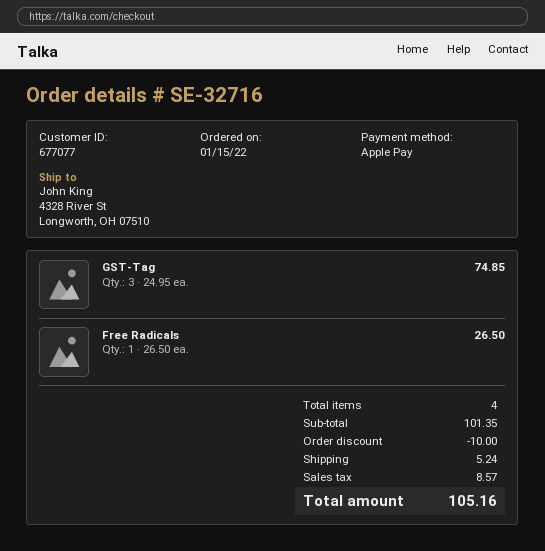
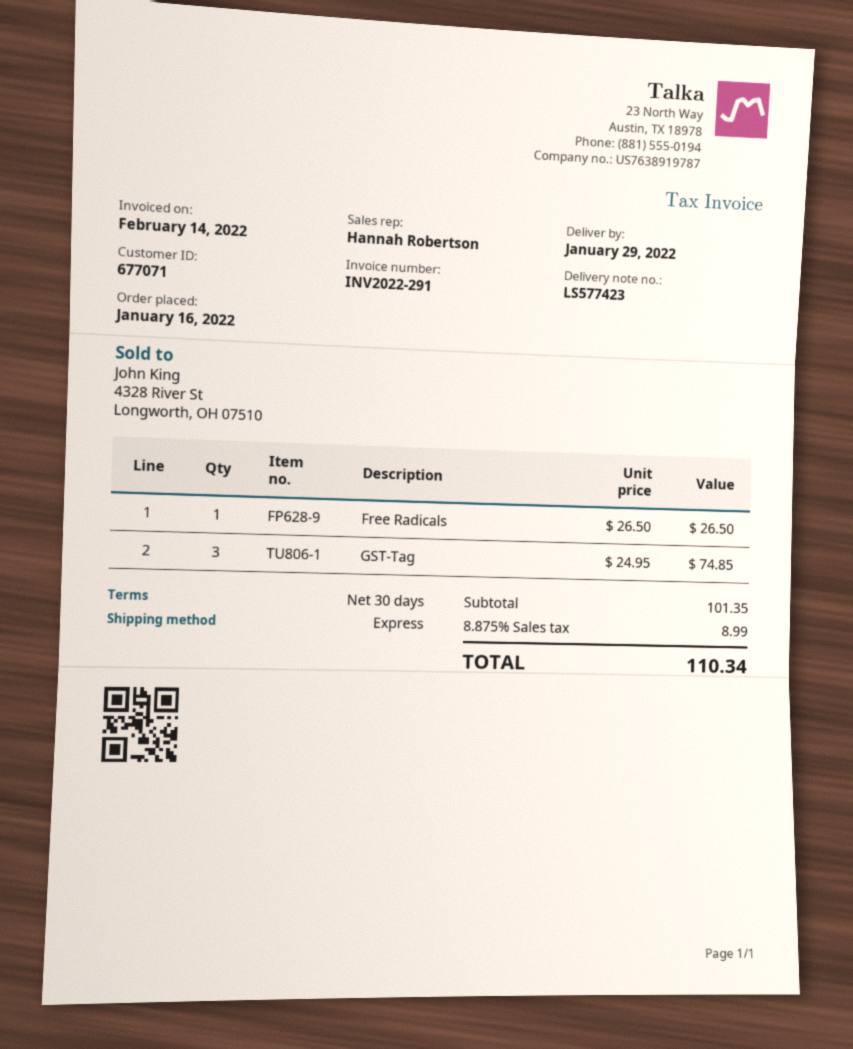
order date: 2022-01-15 -> 2022-01-16
customer number: 677077 -> 677071
discount: 10.00 -> none
shipping: 5.24 -> none
tax: 8.57 -> 8.99
total: 105.16 -> 110.34

